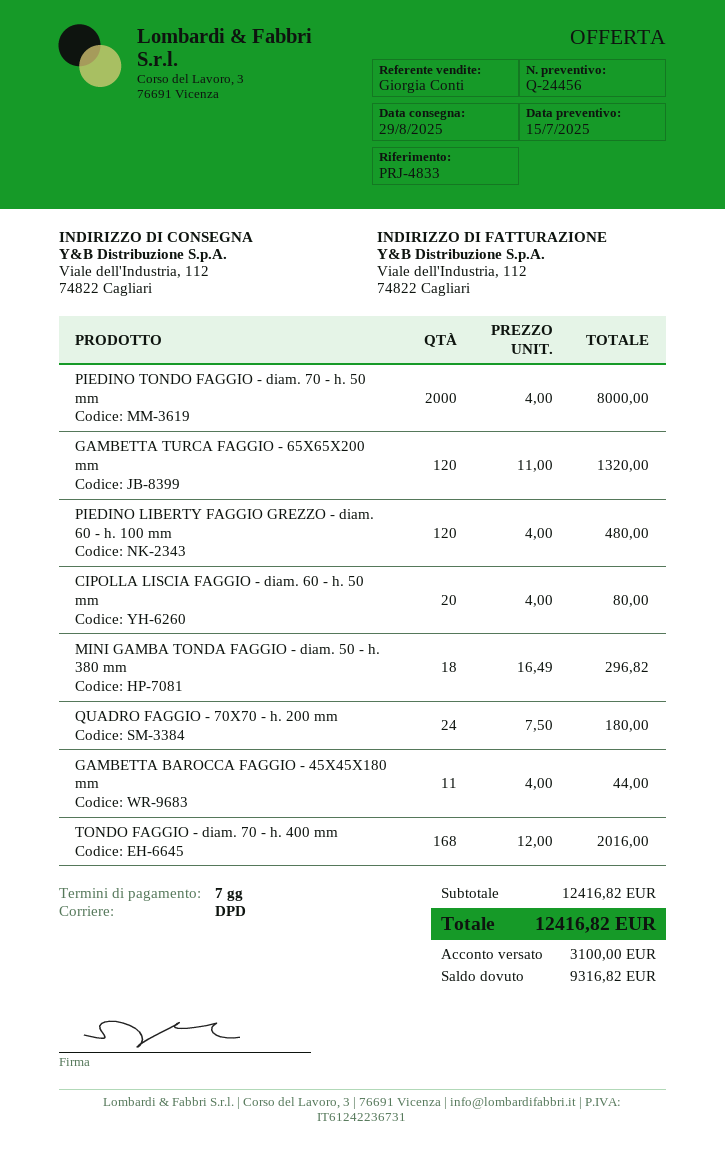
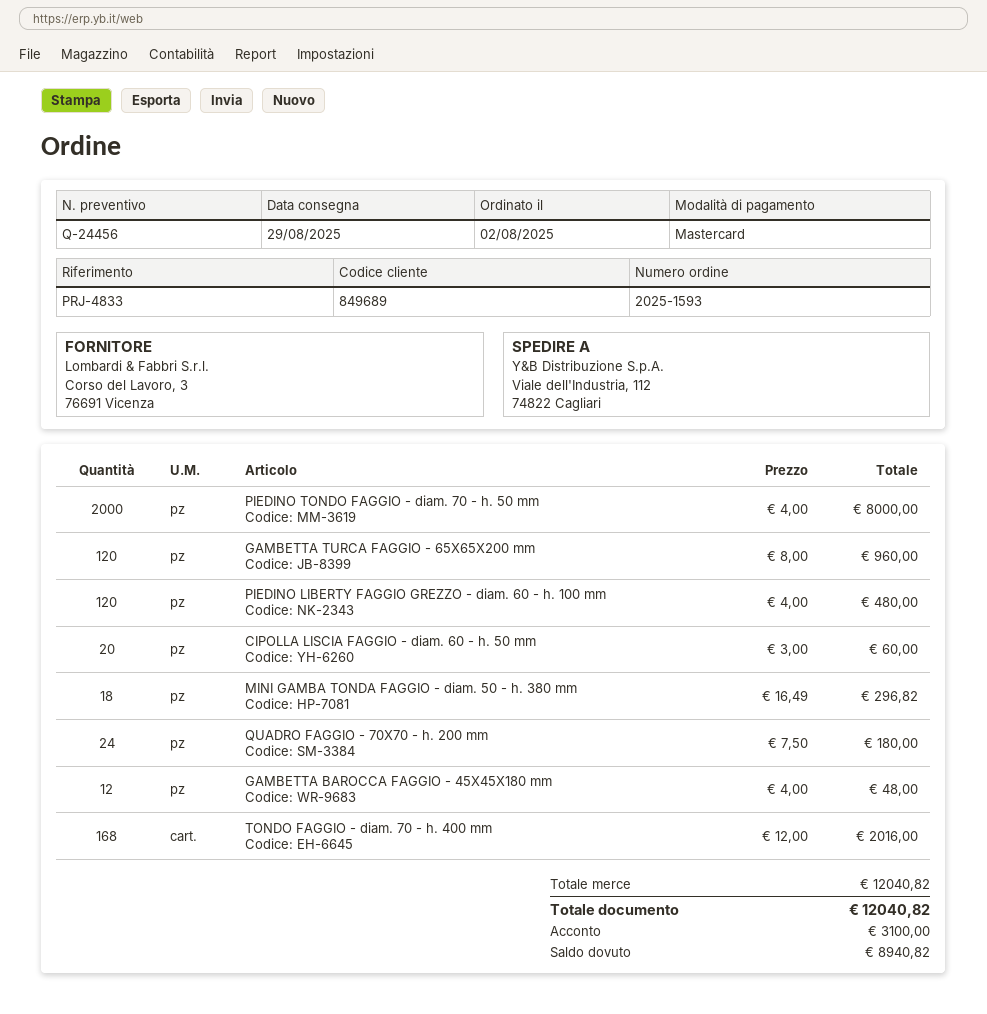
GAMBETTA TURCA FAGGIO - 65X65X200 mm: 120 x 11.00 = 1320.00 -> 120 x 8.00 = 960.00
CIPOLLA LISCIA FAGGIO - diam. 60 - h. 50 mm: 20 x 4.00 = 80.00 -> 20 x 3.00 = 60.00
GAMBETTA BAROCCA FAGGIO - 45X45X180 mm: 11 x 4.00 = 44.00 -> 12 x 4.00 = 48.00
subtotal: 12416.82 -> 12040.82
total: 12416.82 -> 12040.82
balance: 9316.82 -> 8940.82

